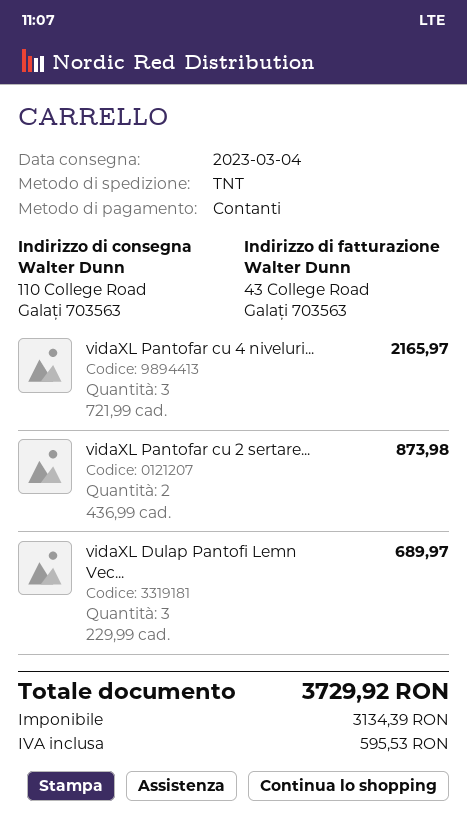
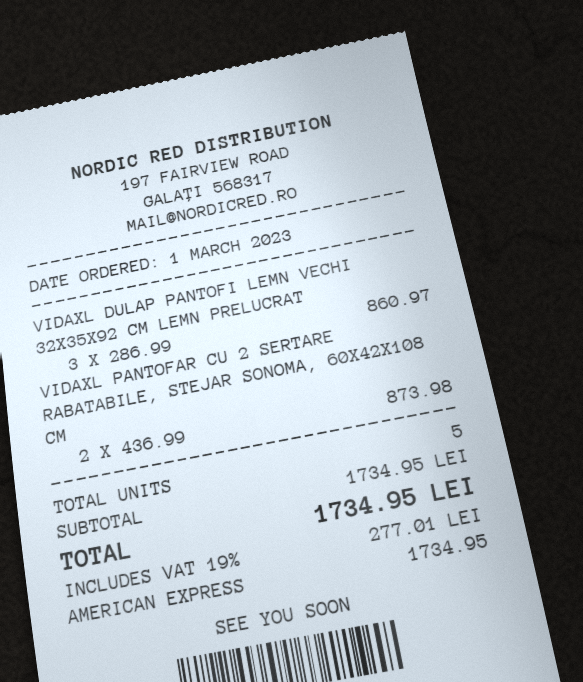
payment method: cash -> American Express
vidaXL Pantofar cu 4 niveluri...: 3 x 721.99 = 2165.97 -> none
vidaXL Dulap Pantofi Lemn Vec...: 3 x 229.99 = 689.97 -> 3 x 286.99 = 860.97
tax: 595.53 -> 277.01
total: 3729.92 -> 1734.95

